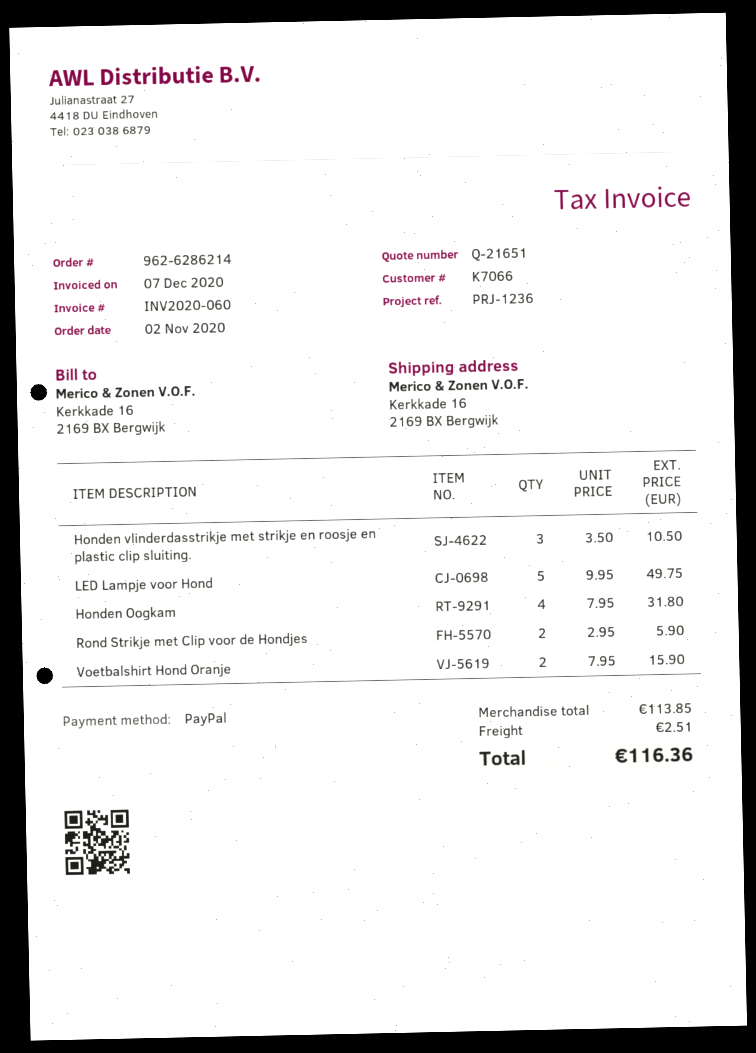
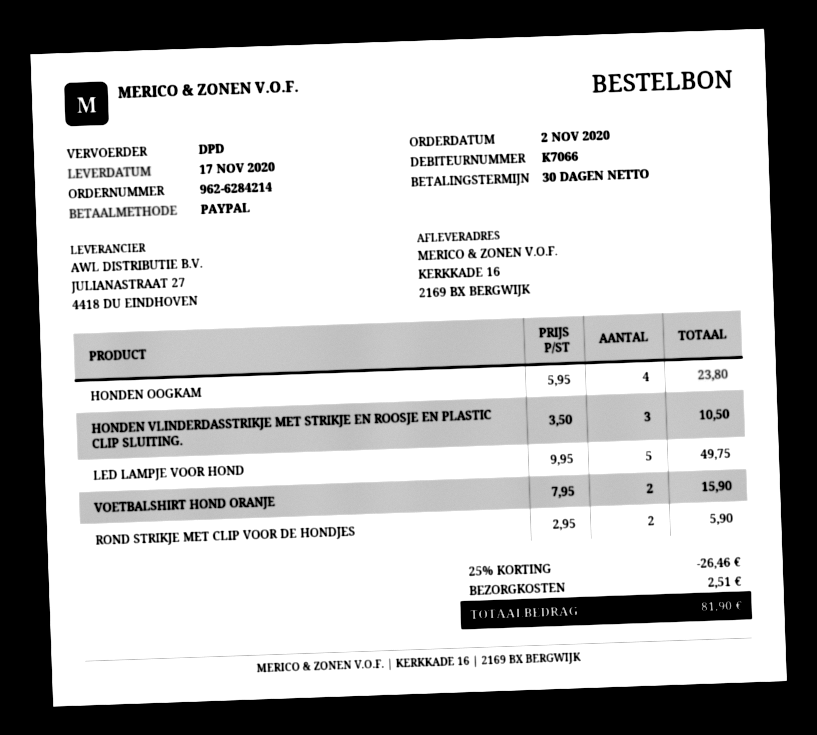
order number: 962-6286214 -> 962-6284214
Honden Oogkam: 4 x 7.95 = 31.80 -> 4 x 5.95 = 23.80
discount: none -> 25% = 26.46
total: 116.36 -> 81.90

